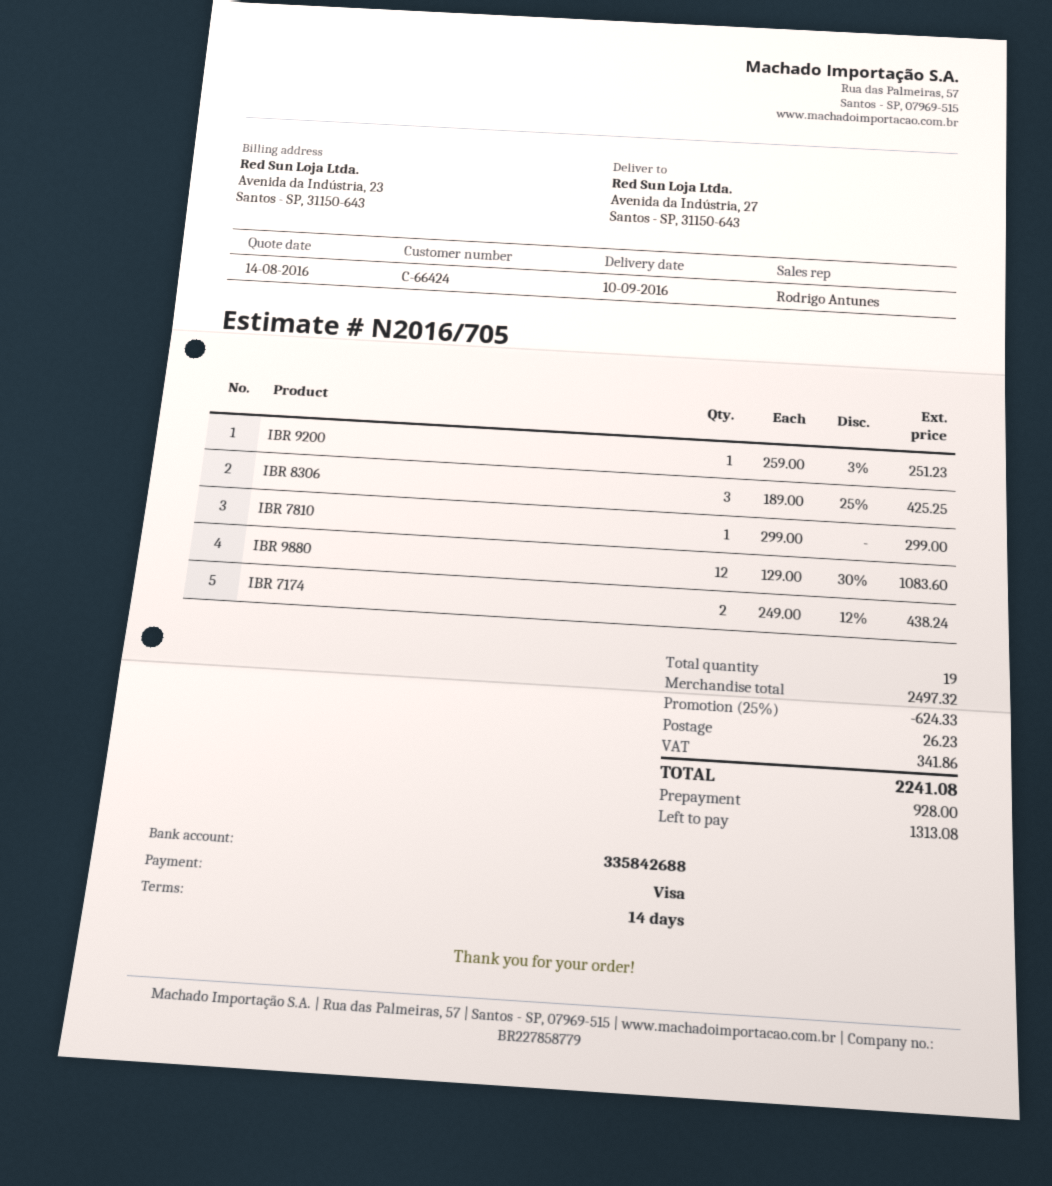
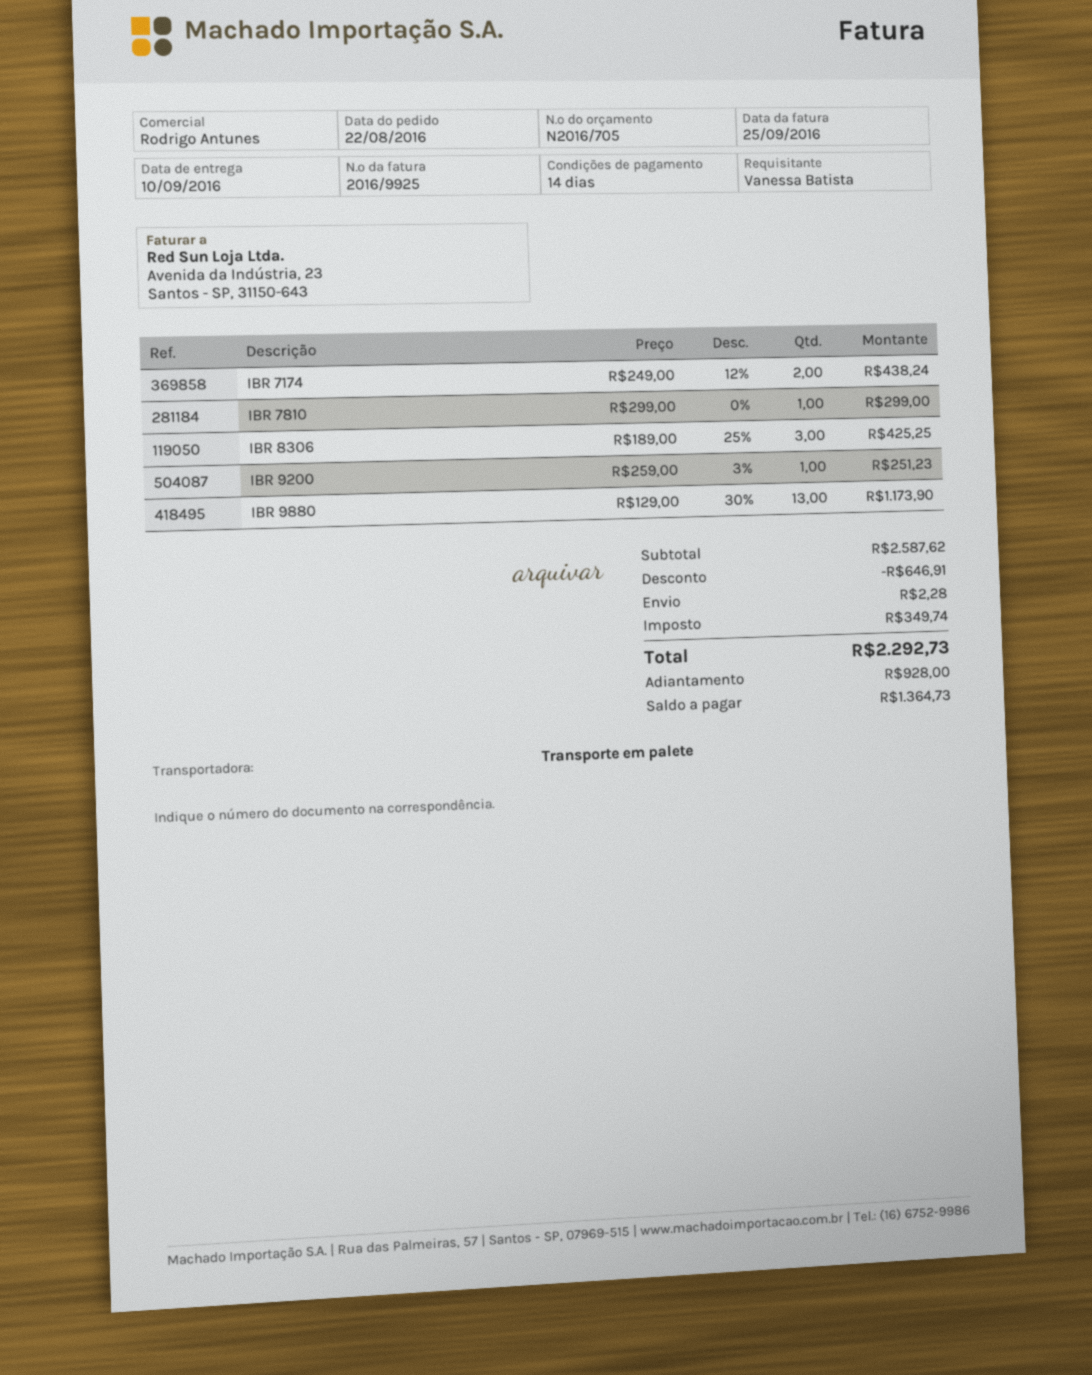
IBR 9880: 12 x 129.00 - 30% = 1083.60 -> 13 x 129.00 - 30% = 1173.90
subtotal: 2497.32 -> 2587.62
discount: 624.33 -> 646.91
shipping: 26.23 -> 2.28
tax: 341.86 -> 349.74
total: 2241.08 -> 2292.73
balance: 1313.08 -> 1364.73

